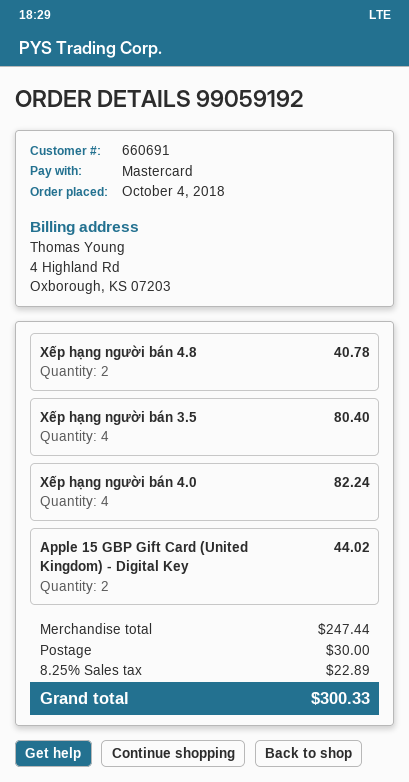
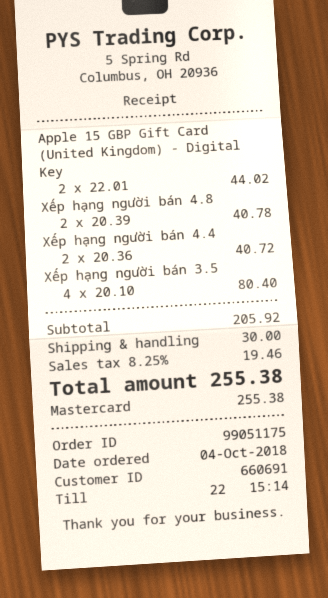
order number: 99059192 -> 99051175
Xếp hạng người bán 4.0: 4 for 82.24 -> none
Xếp hạng người bán 4.4: none -> 2 for 40.72
subtotal: 247.44 -> 205.92
tax: 8.25% = 22.89 -> 8.25% = 19.46
total: 300.33 -> 255.38

